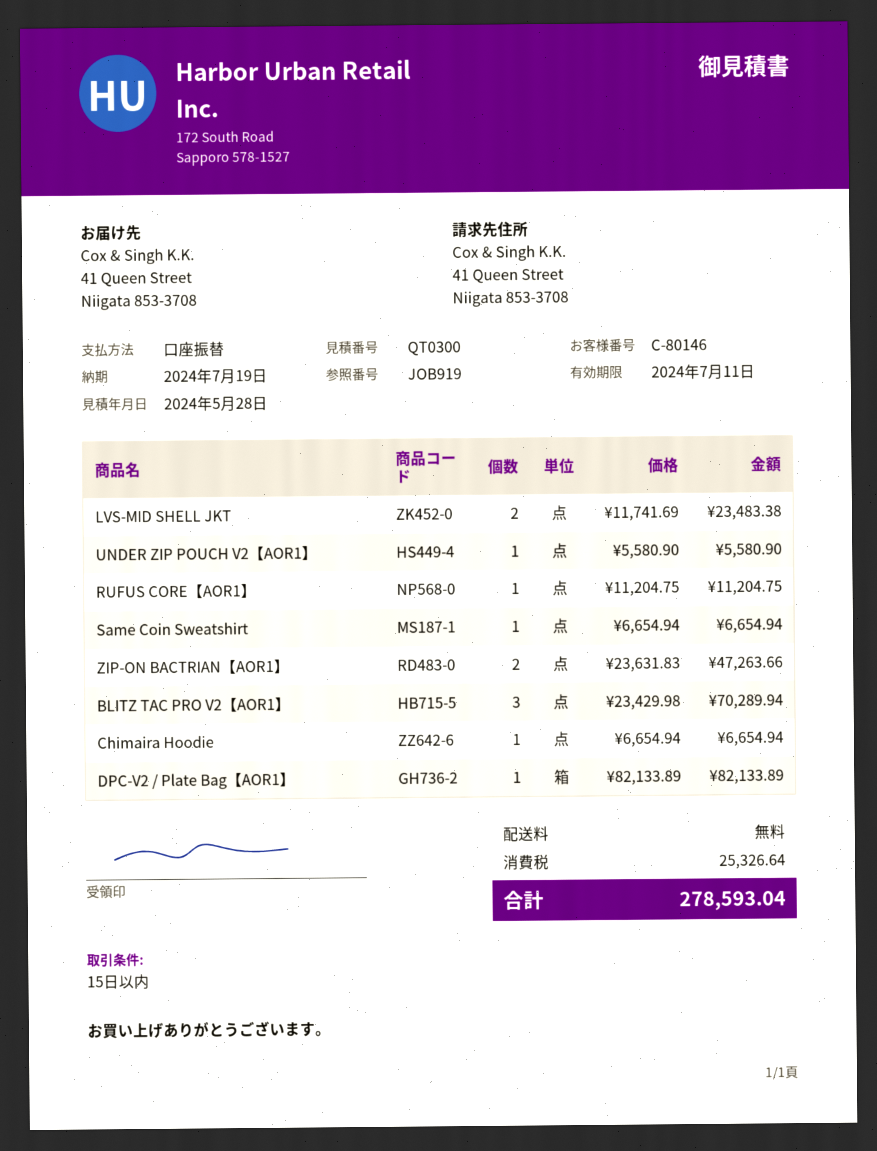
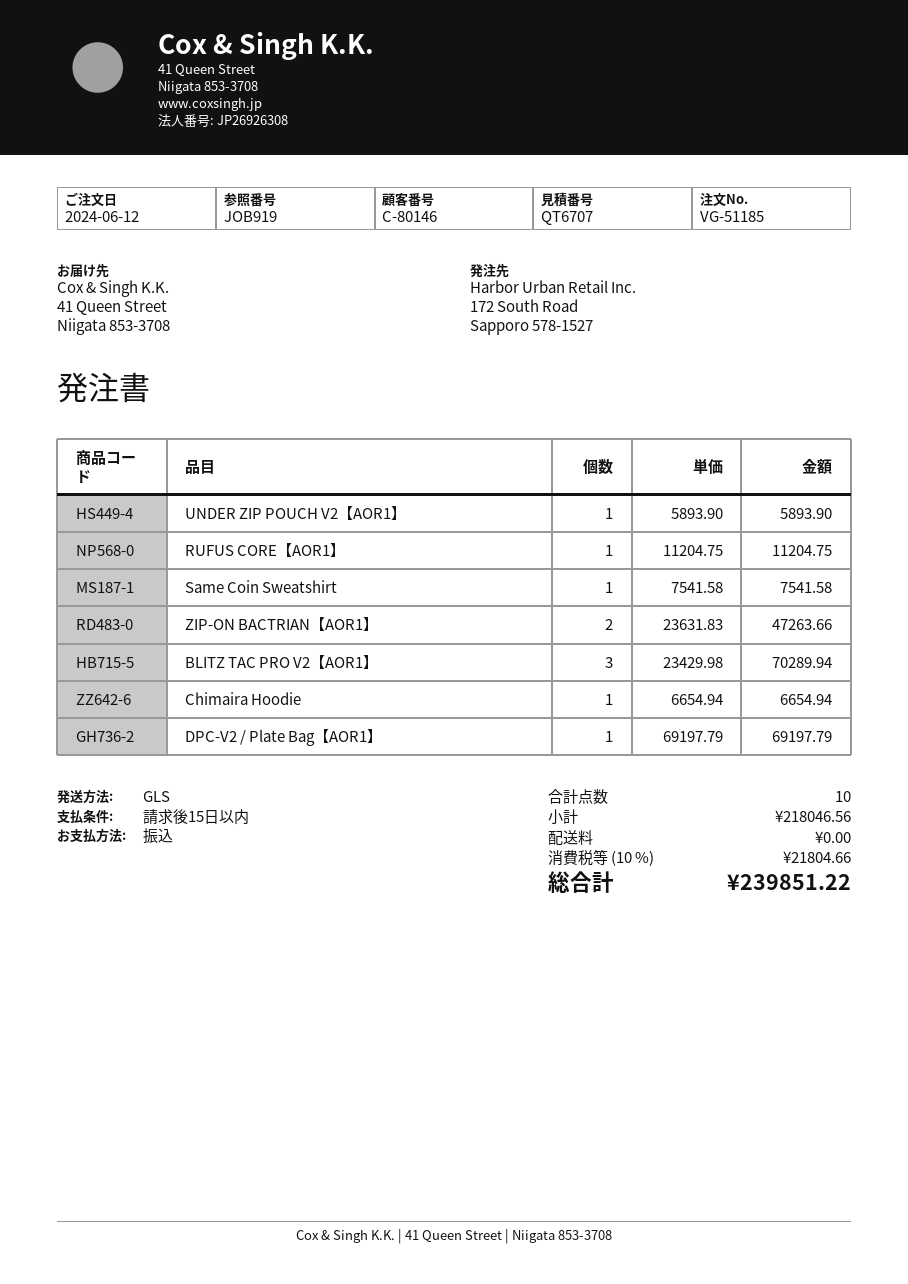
quote number: QT0300 -> QT6707
payment method: direct debit -> bank transfer
LVS-MID SHELL JKT: 2 x 11741.69 = 23483.38 -> none
UNDER ZIP POUCH V2【AOR1】: 1 x 5580.90 = 5580.90 -> 1 x 5893.90 = 5893.90
Same Coin Sweatshirt: 1 x 6654.94 = 6654.94 -> 1 x 7541.58 = 7541.58
DPC-V2 / Plate Bag【AOR1】: 1 x 82133.89 = 82133.89 -> 1 x 69197.79 = 69197.79
tax: 25326.64 -> 21804.66
total: 278593.04 -> 239851.22

